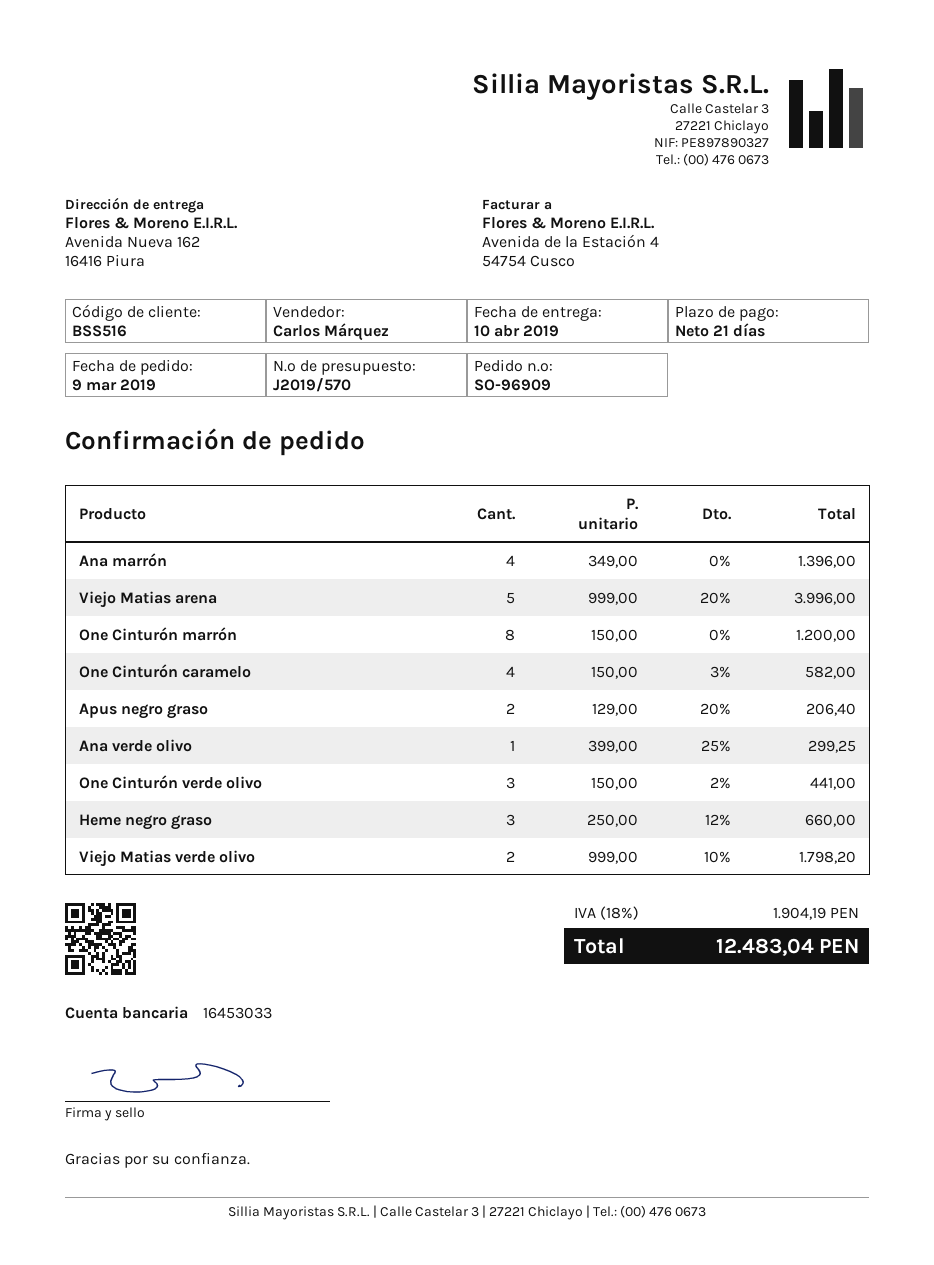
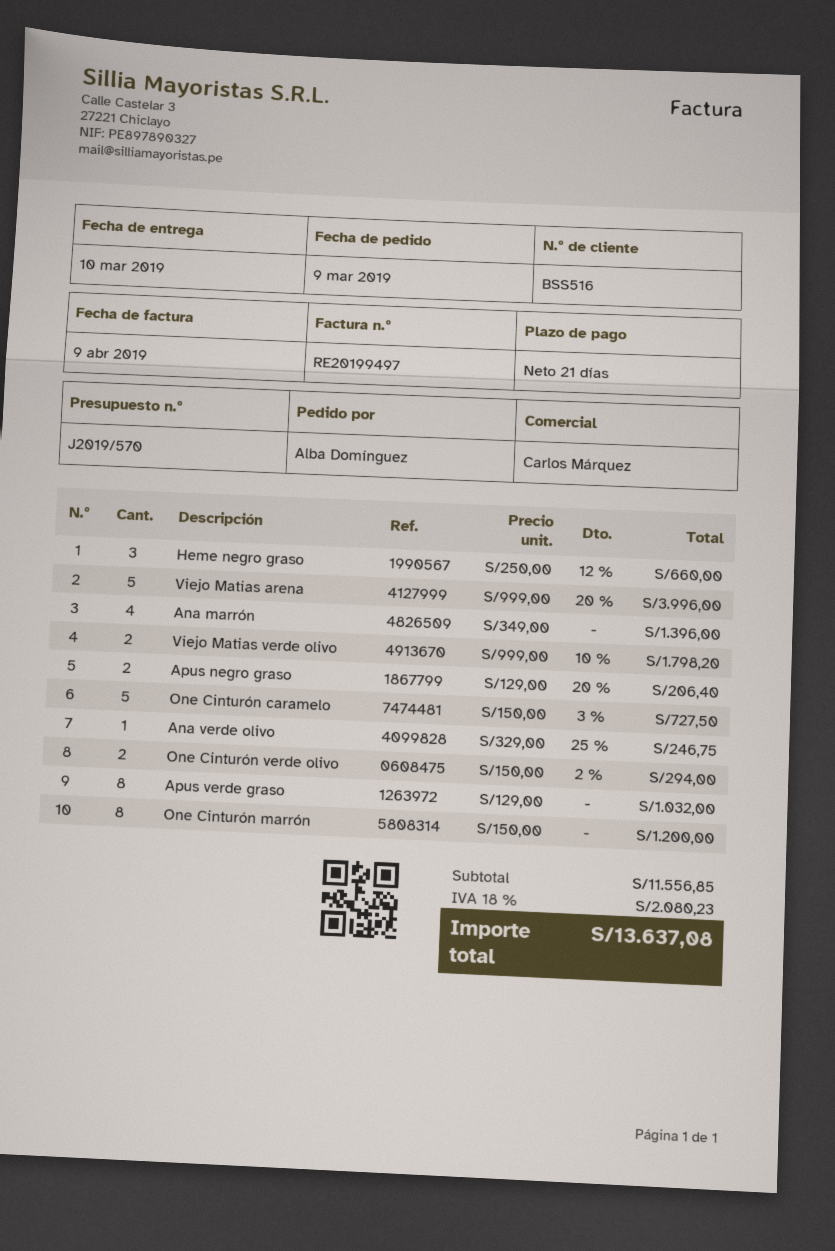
delivery date: 2019-04-10 -> 2019-03-10
One Cinturón caramelo: 4 x 150.00 - 3% = 582.00 -> 5 x 150.00 - 3% = 727.50
Ana verde olivo: 1 x 399.00 - 25% = 299.25 -> 1 x 329.00 - 25% = 246.75
One Cinturón verde olivo: 3 x 150.00 - 2% = 441.00 -> 2 x 150.00 - 2% = 294.00
Apus verde graso: none -> 8 x 129.00 = 1032.00
tax: 18% = 1904.19 -> 18% = 2080.23
total: 12483.04 -> 13637.08

